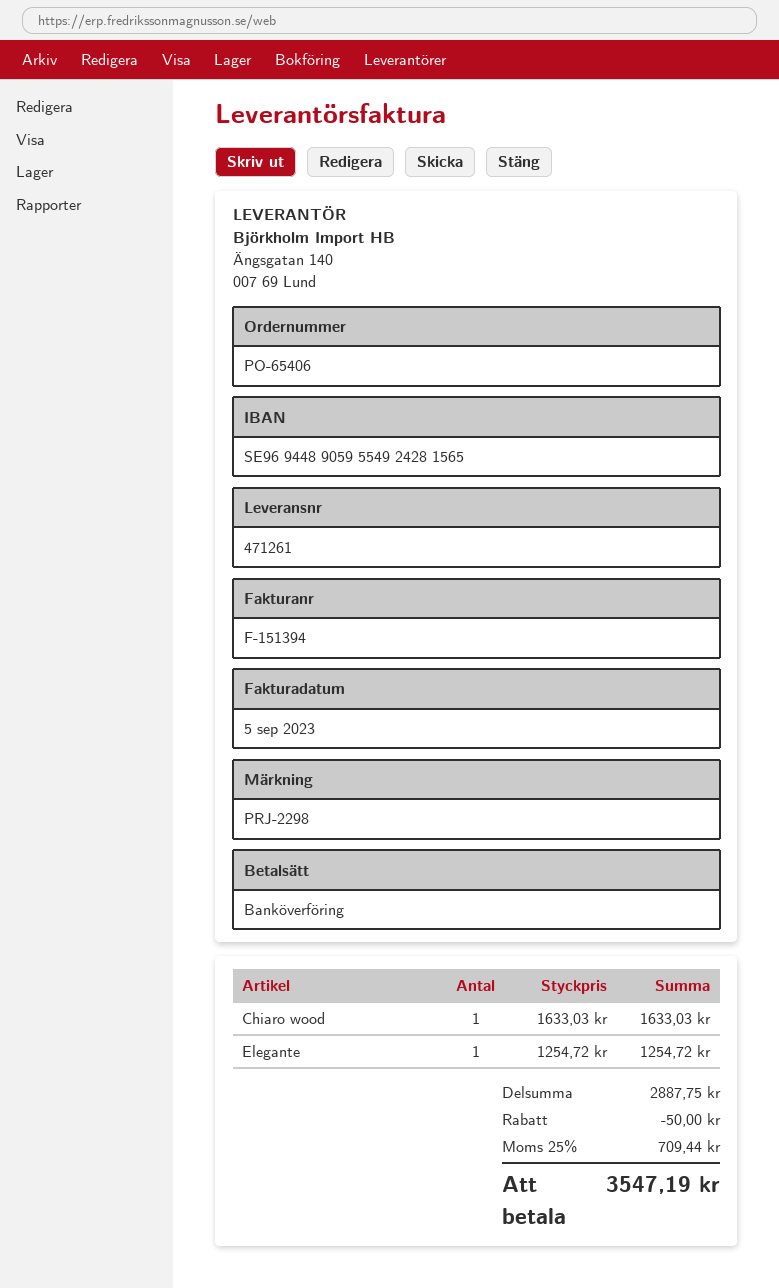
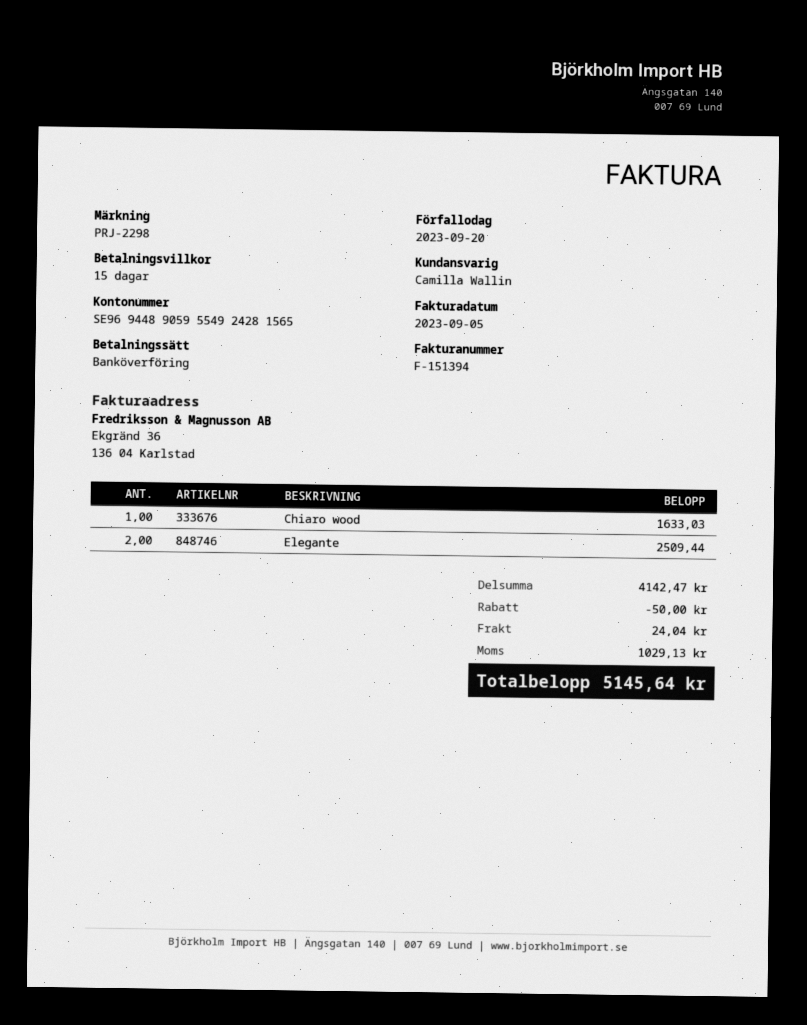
Elegante: 1 for 1254.72 -> 2 for 2509.44
subtotal: 2887.75 -> 4142.47
shipping: none -> 24.04
tax: 709.44 -> 1029.13
total: 3547.19 -> 5145.64

